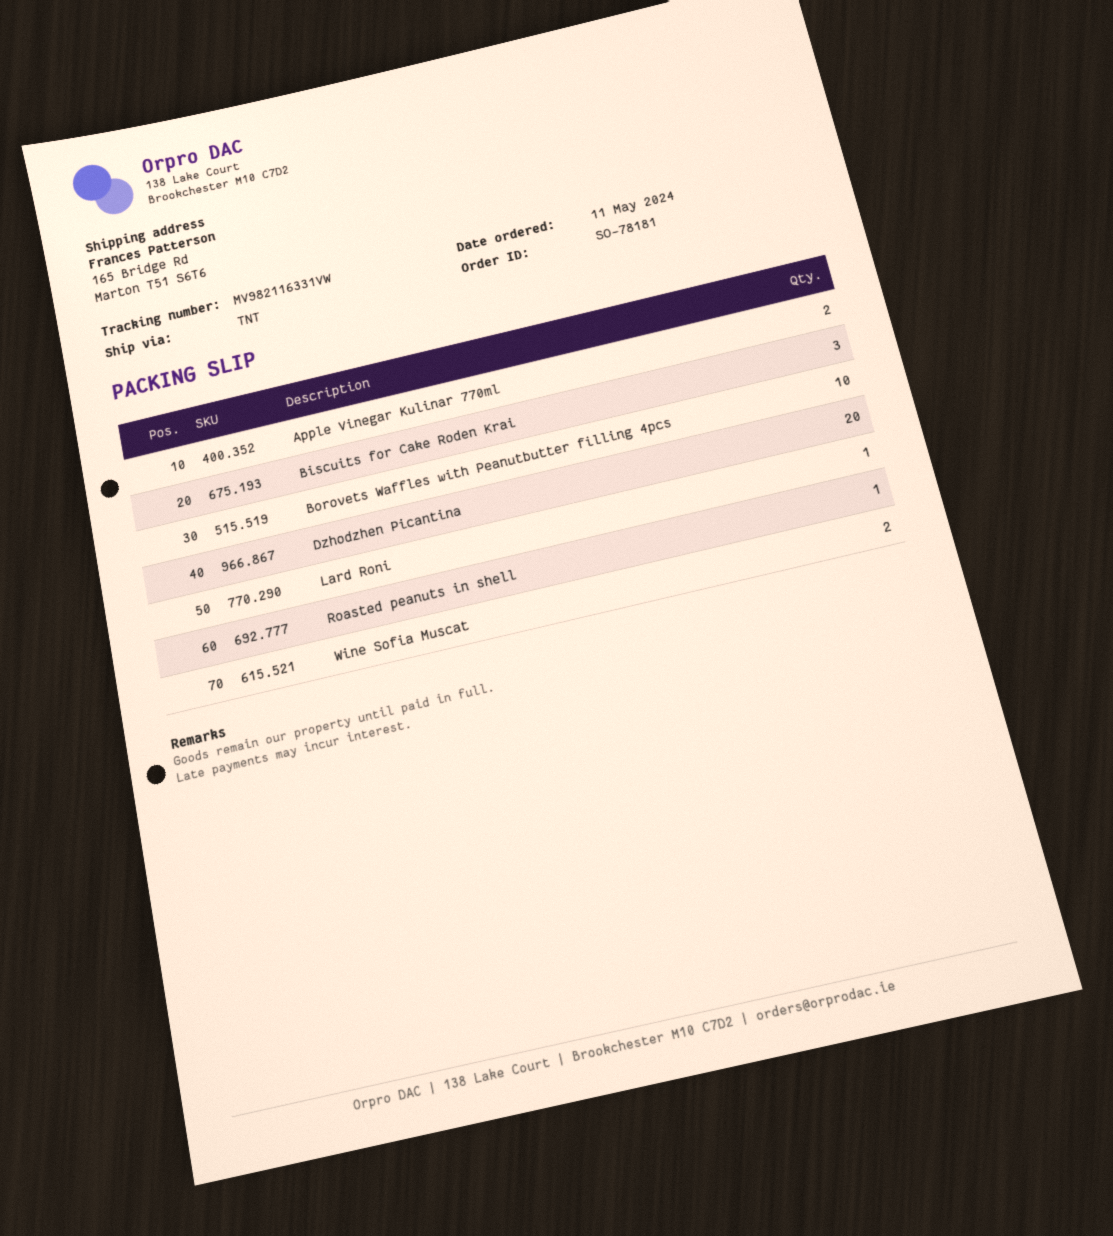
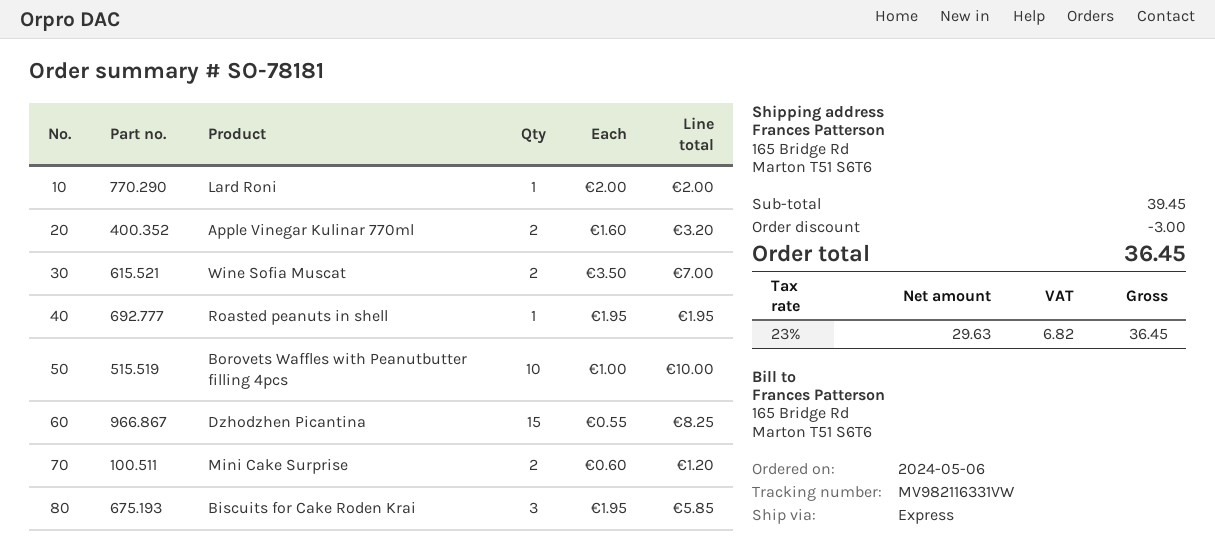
order date: 2024-05-11 -> 2024-05-06
shipping method: TNT -> express
Dzhodzhen Picantina: 20 -> 15
Mini Cake Surprise: none -> 2

